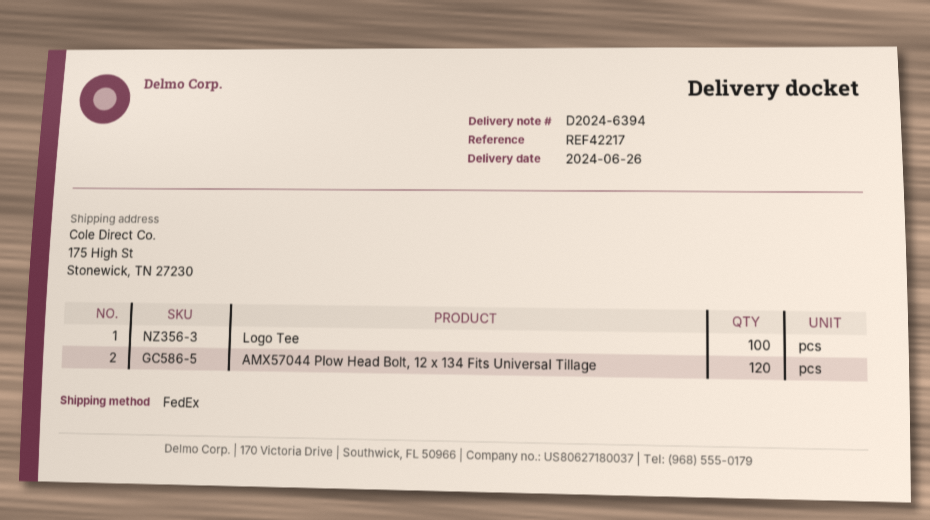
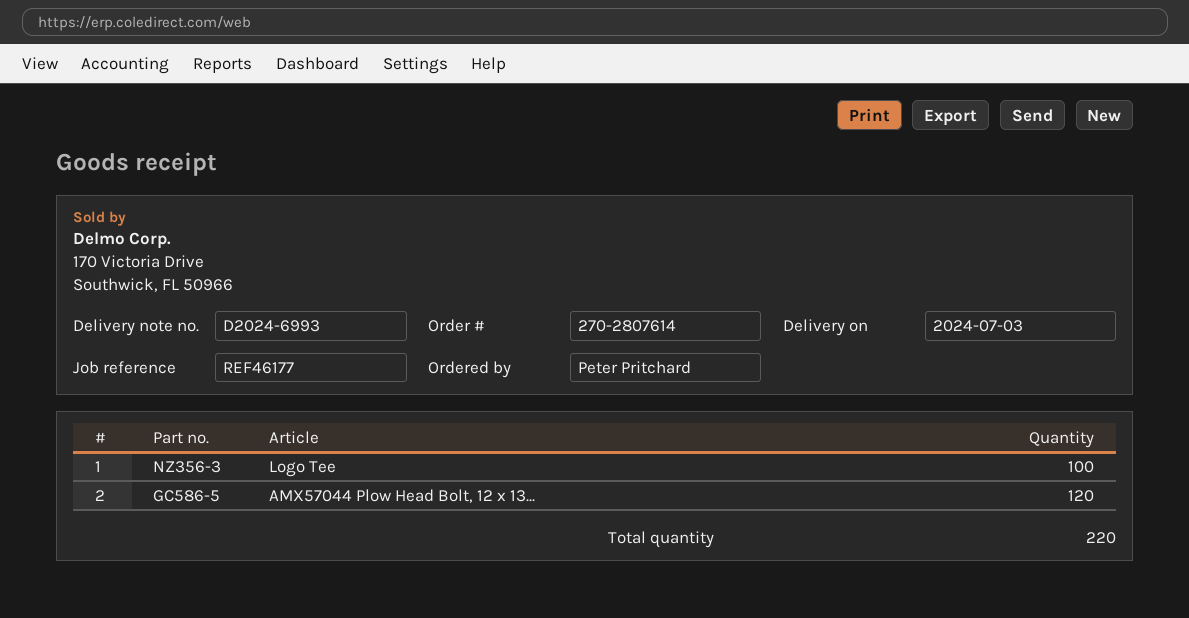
delivery note number: D2024-6394 -> D2024-6993
delivery date: 2024-06-26 -> 2024-07-03
reference: REF42217 -> REF46177

